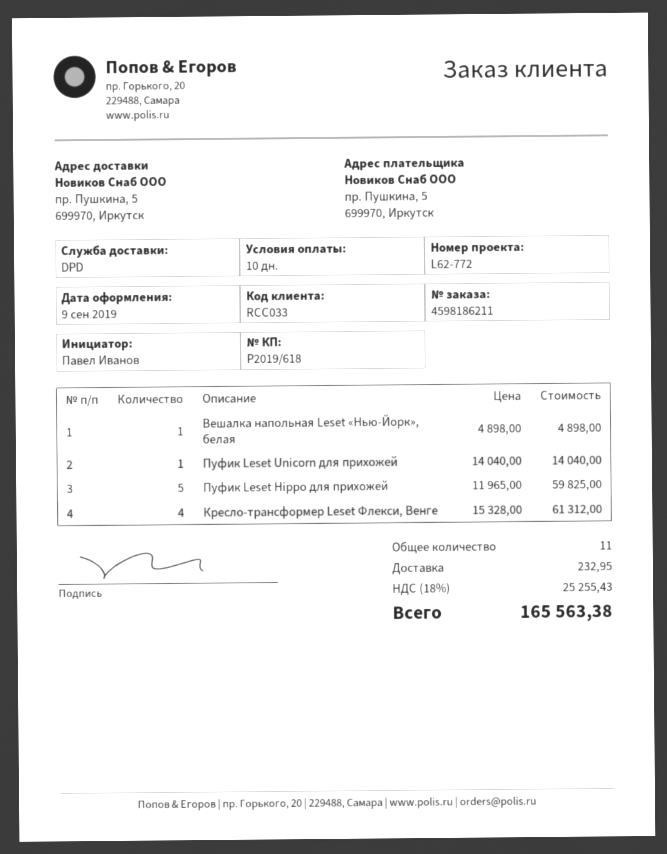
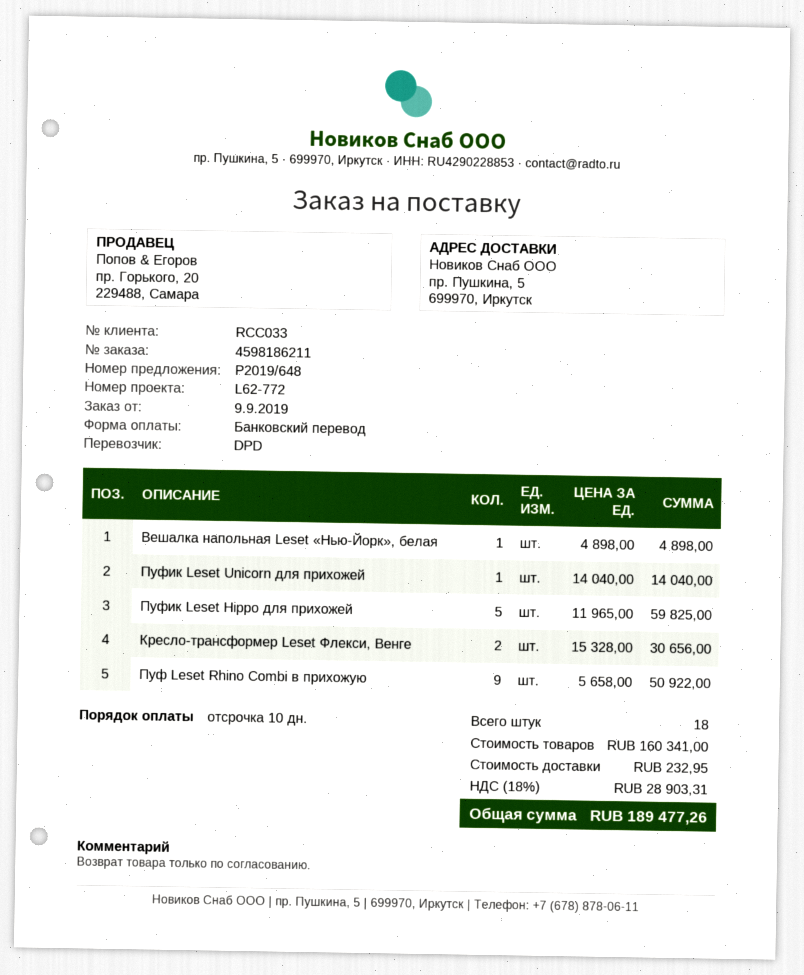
quote number: P2019/618 -> P2019/648
Кресло-трансформер Leset Флекси, Венге: 4 x 15328.00 = 61312.00 -> 2 x 15328.00 = 30656.00
Пуф Leset Rhino Combi в прихожую: none -> 9 x 5658.00 = 50922.00
total quantity: 11 -> 18
tax: 18% = 25255.43 -> 18% = 28903.31
total: 165563.38 -> 189477.26

